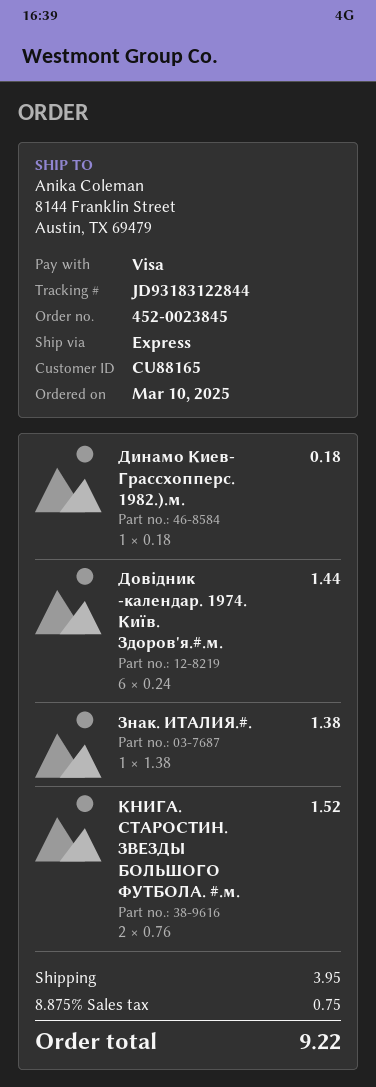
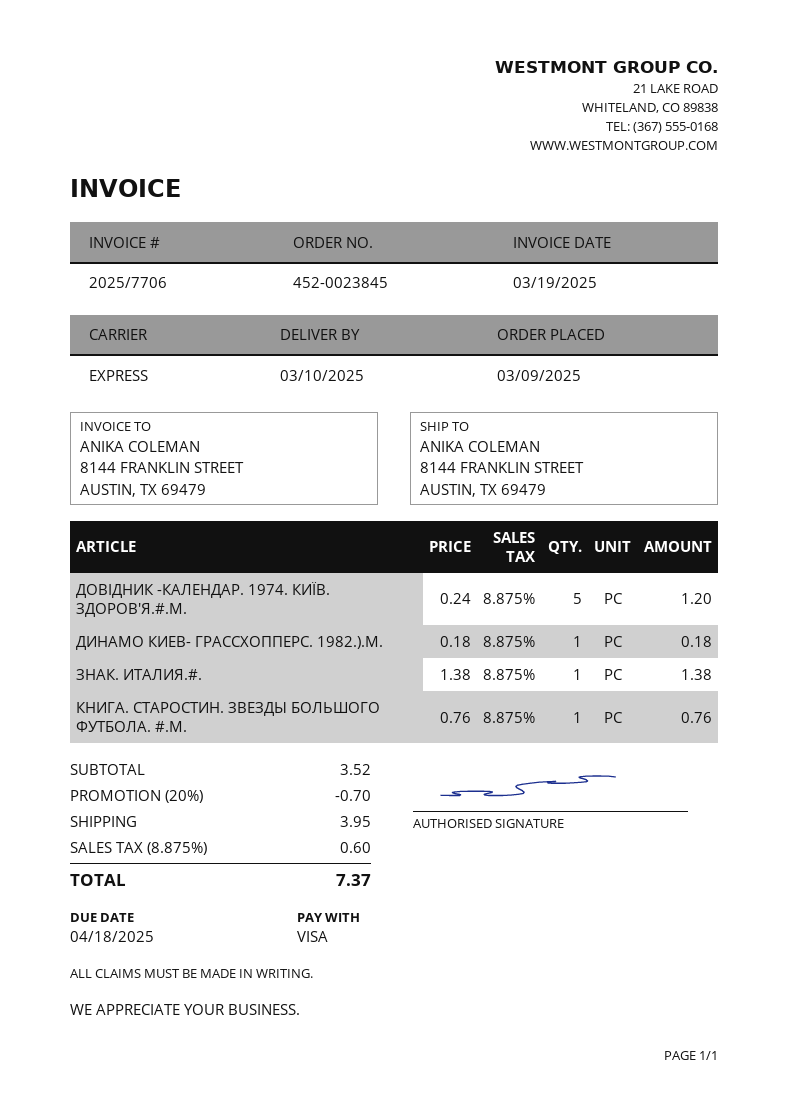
order date: 2025-03-10 -> 2025-03-09
Довідник -календар. 1974. Київ. Здоров'я.#.м.: 6 x 0.24 = 1.44 -> 5 x 0.24 = 1.20
КНИГА. СТАРОСТИН. ЗВЕЗДЫ БОЛЬШОГО ФУТБОЛА. #.м.: 2 x 0.76 = 1.52 -> 1 x 0.76 = 0.76
discount: none -> 20% = 0.70
tax: 8.875% = 0.75 -> 8.875% = 0.60
total: 9.22 -> 7.37

